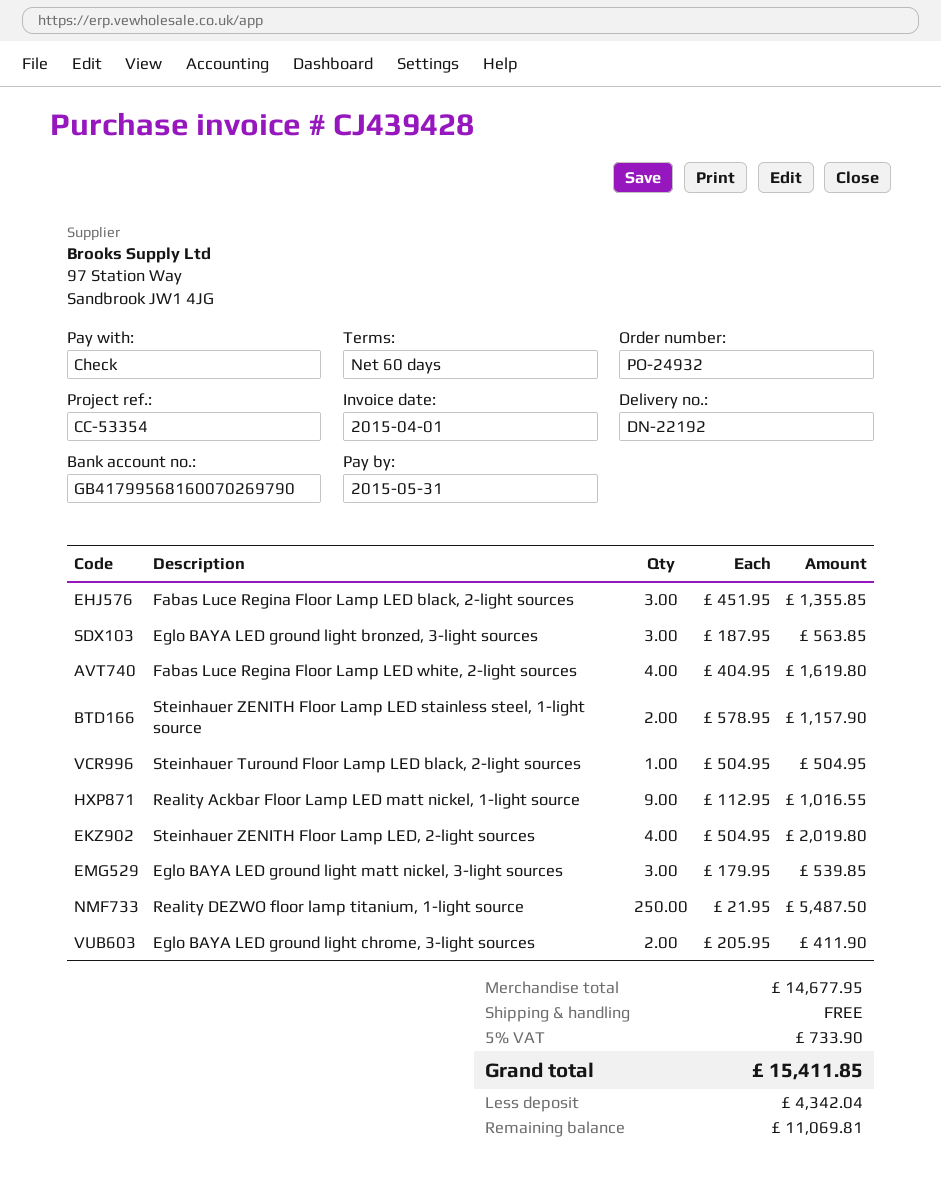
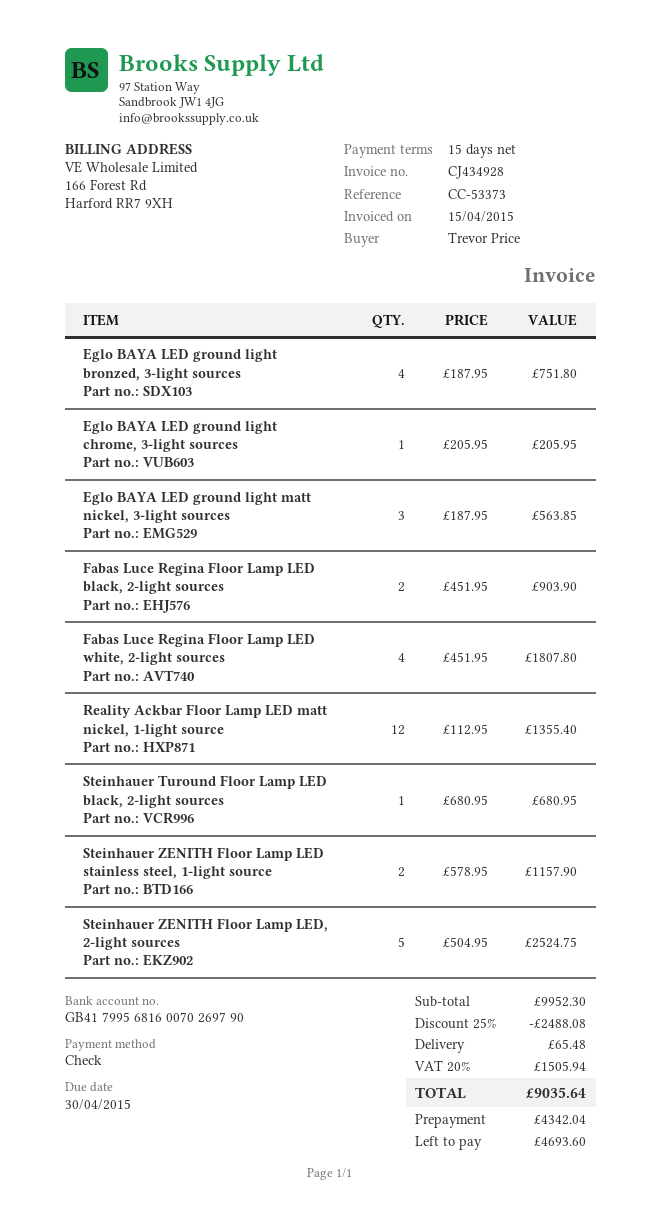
invoice number: CJ439428 -> CJ434928
invoice date: 2015-04-01 -> 2015-04-15
payment terms: 60 days -> 15 days
due date: 2015-05-31 -> 2015-04-30
reference: CC-53354 -> CC-53373
Fabas Luce Regina Floor Lamp LED black, 2-light sources: 3 x 451.95 = 1355.85 -> 2 x 451.95 = 903.90
Eglo BAYA LED ground light bronzed, 3-light sources: 3 x 187.95 = 563.85 -> 4 x 187.95 = 751.80
Fabas Luce Regina Floor Lamp LED white, 2-light sources: 4 x 404.95 = 1619.80 -> 4 x 451.95 = 1807.80
Steinhauer Turound Floor Lamp LED black, 2-light sources: 1 x 504.95 = 504.95 -> 1 x 680.95 = 680.95
Reality Ackbar Floor Lamp LED matt nickel, 1-light source: 9 x 112.95 = 1016.55 -> 12 x 112.95 = 1355.40
Steinhauer ZENITH Floor Lamp LED, 2-light sources: 4 x 504.95 = 2019.80 -> 5 x 504.95 = 2524.75
Eglo BAYA LED ground light matt nickel, 3-light sources: 3 x 179.95 = 539.85 -> 3 x 187.95 = 563.85
Reality DEZWO floor lamp titanium, 1-light source: 250 x 21.95 = 5487.50 -> none
Eglo BAYA LED ground light chrome, 3-light sources: 2 x 205.95 = 411.90 -> 1 x 205.95 = 205.95
subtotal: 14677.95 -> 9952.30
discount: none -> 25% = 2488.08
shipping: 0.00 -> 65.48
tax: 5% = 733.90 -> 20% = 1505.94
total: 15411.85 -> 9035.64
balance: 11069.81 -> 4693.60

